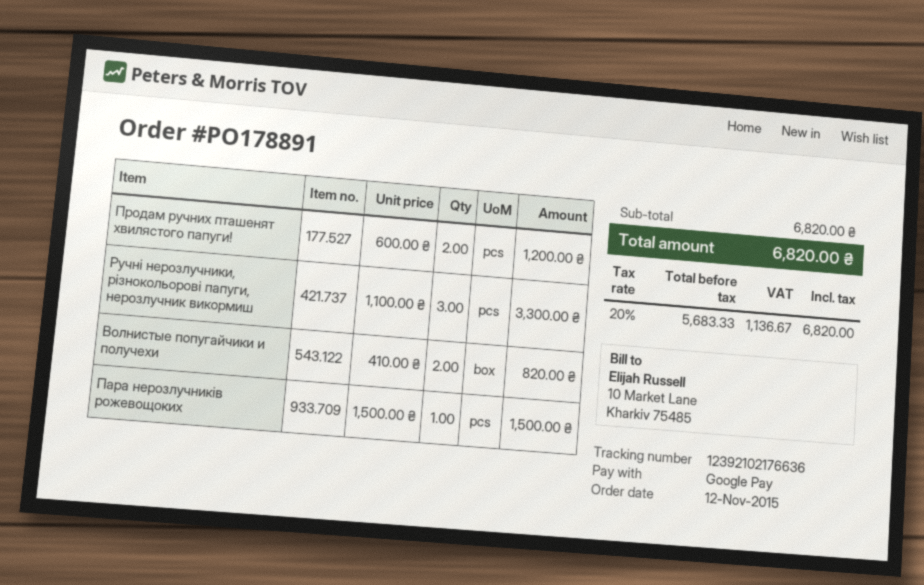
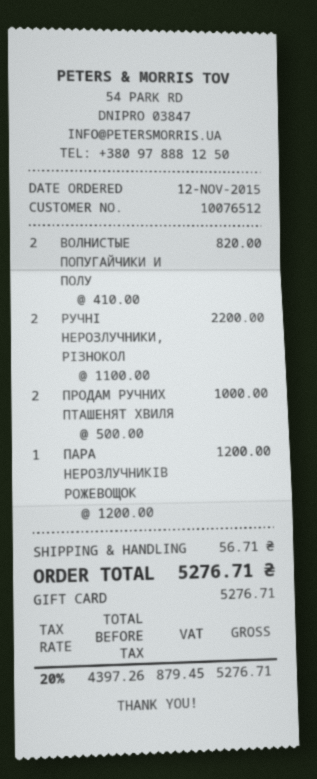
payment method: Google Pay -> gift card
Продам ручних пташенят хвилястого папуги!: 2 x 600.00 = 1200.00 -> 2 x 500.00 = 1000.00
Ручні нерозлучники, різнокольорові папуги, нерозлучник викормиш: 3 x 1100.00 = 3300.00 -> 2 x 1100.00 = 2200.00
Пара нерозлучників рожевощоких: 1 x 1500.00 = 1500.00 -> 1 x 1200.00 = 1200.00
shipping: none -> 56.71
net: 5683.33 -> 4397.26
tax: 20% = 1136.67 -> 20% = 879.45
total: 6820.00 -> 5276.71

